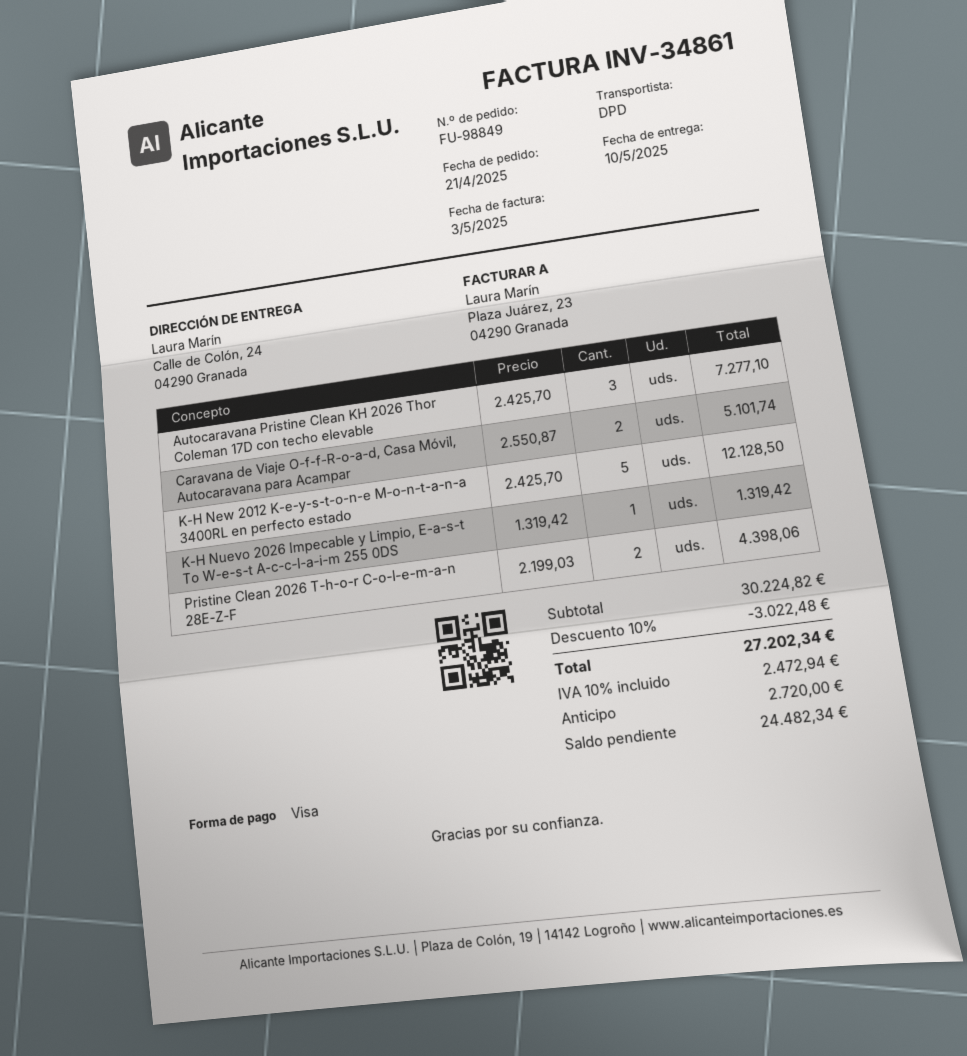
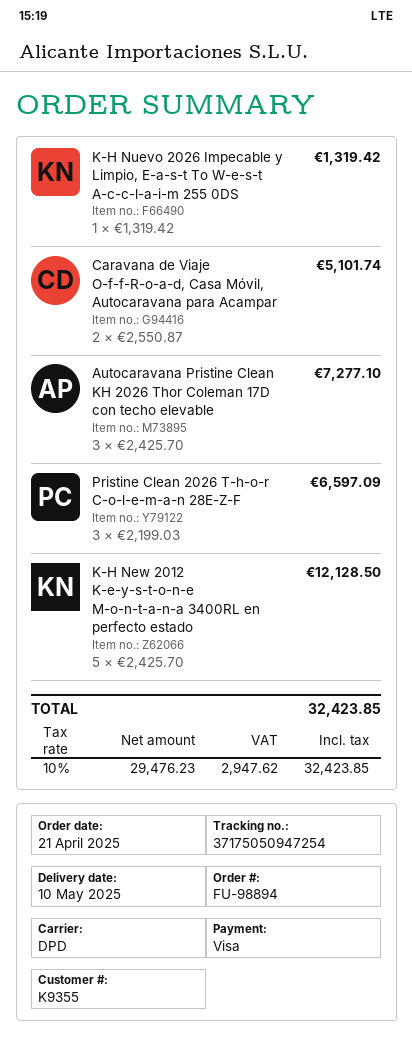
order number: FU-98849 -> FU-98894
Pristine Clean 2026 T-h-o-r C-o-l-e-m-a-n 28E-Z-F: 2 x 2199.03 = 4398.06 -> 3 x 2199.03 = 6597.09
discount: 10% = 3022.48 -> none
tax: 10% = 2472.94 -> 10% = 2947.62
total: 27202.34 -> 32423.85

